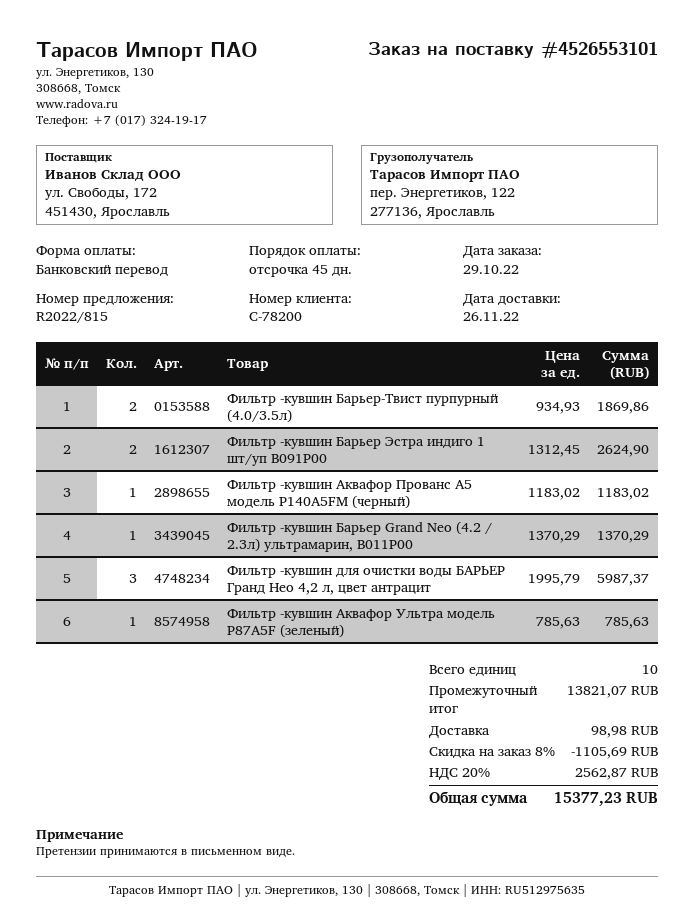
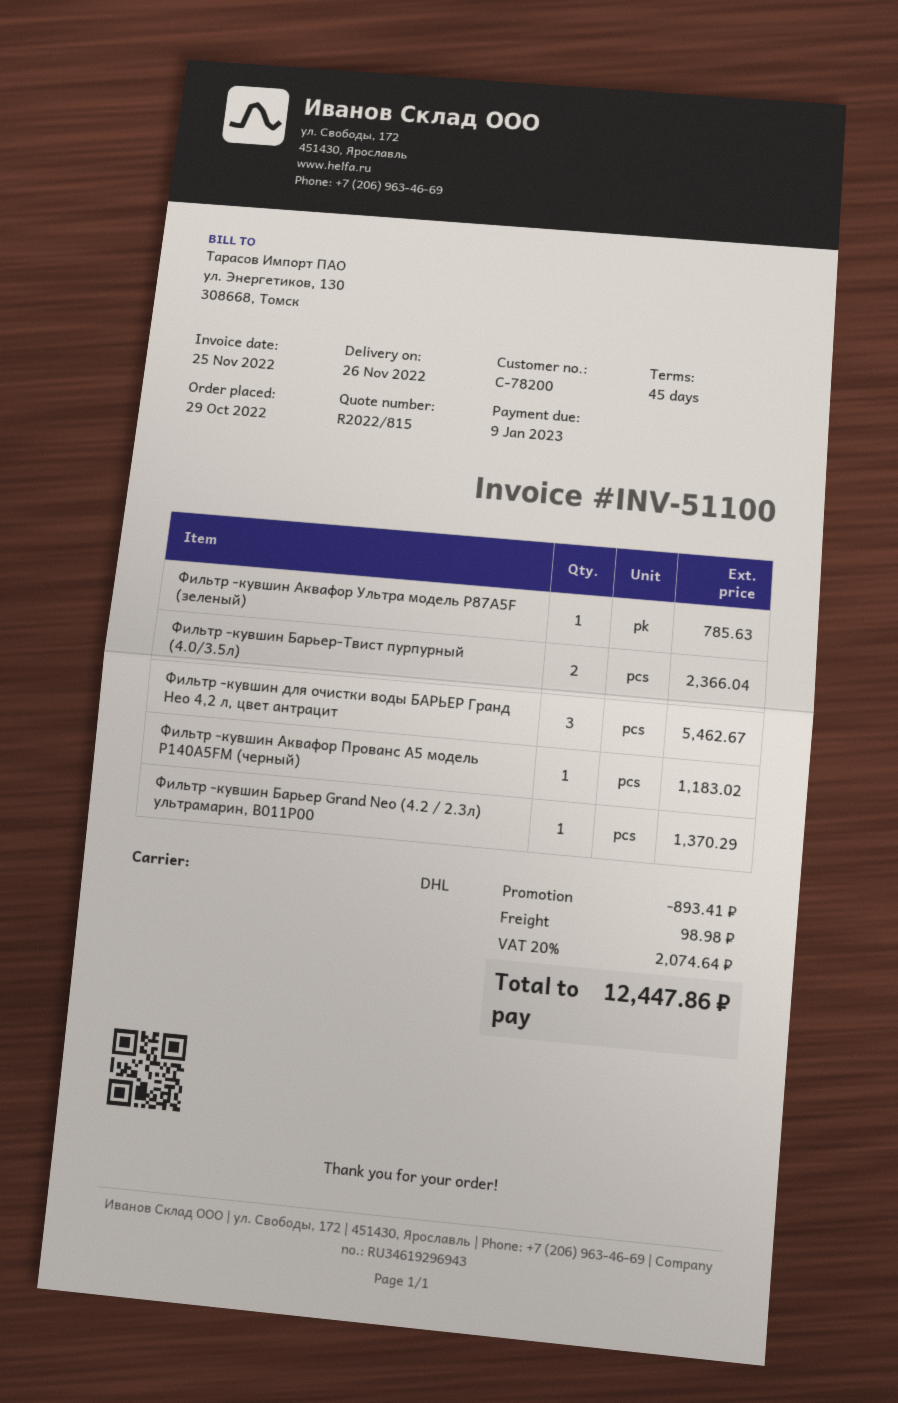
Фильтр -кувшин Барьер-Твист пурпурный (4.0/3.5л): 2 for 1869.86 -> 2 for 2366.04
Фильтр -кувшин Барьер Эстра индиго 1 шт/уп В091Р00: 2 for 2624.90 -> none
Фильтр -кувшин для очистки воды БАРЬЕР Гранд Нео 4,2 л, цвет антрацит: 3 for 5987.37 -> 3 for 5462.67
discount: 1105.69 -> 893.41
tax: 20% = 2562.87 -> 20% = 2074.64
total: 15377.23 -> 12447.86

